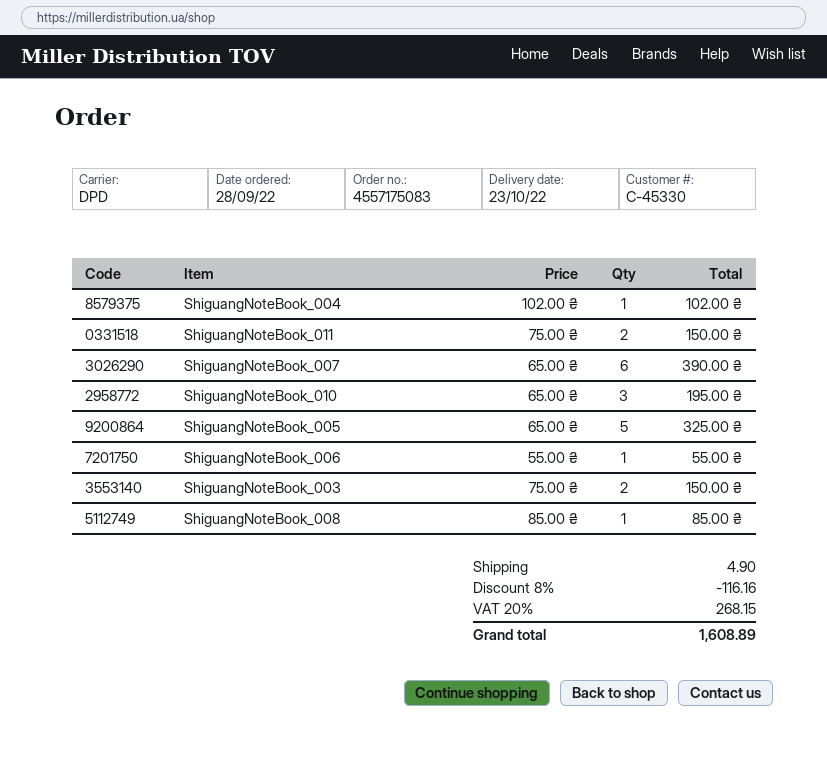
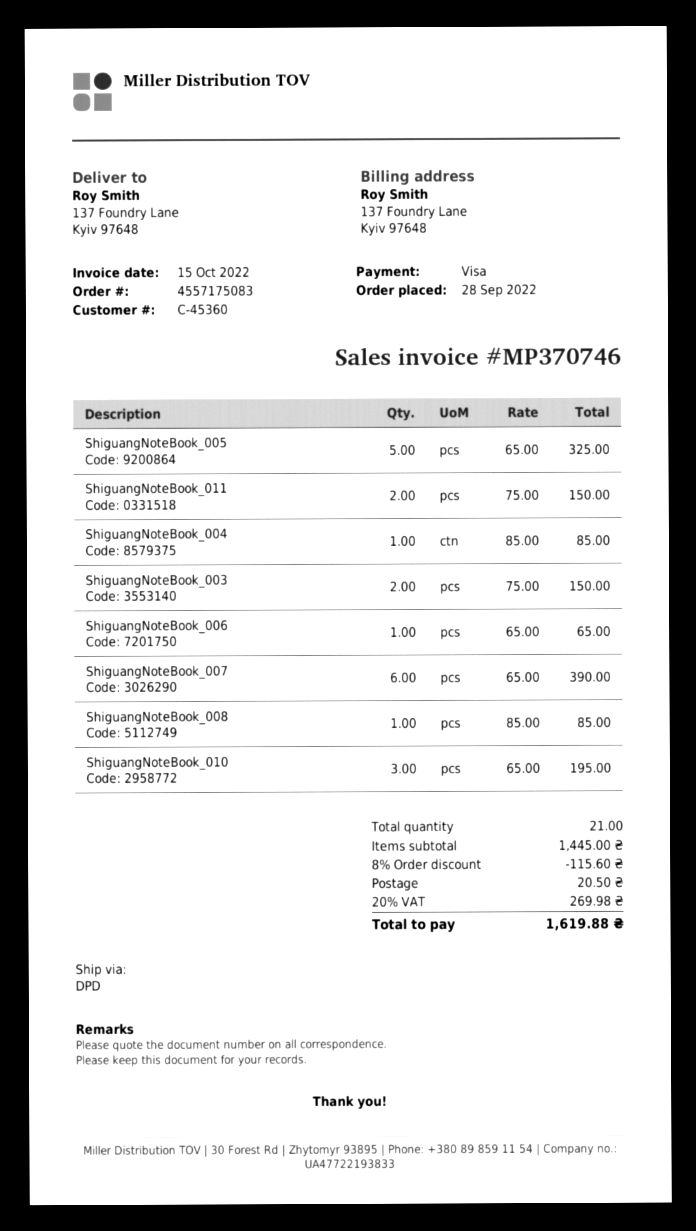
customer number: C-45330 -> C-45360
ShiguangNoteBook_004: 1 x 102.00 = 102.00 -> 1 x 85.00 = 85.00
ShiguangNoteBook_006: 1 x 55.00 = 55.00 -> 1 x 65.00 = 65.00
discount: 8% = 116.16 -> 8% = 115.60
shipping: 4.90 -> 20.50
tax: 20% = 268.15 -> 20% = 269.98
total: 1608.89 -> 1619.88

